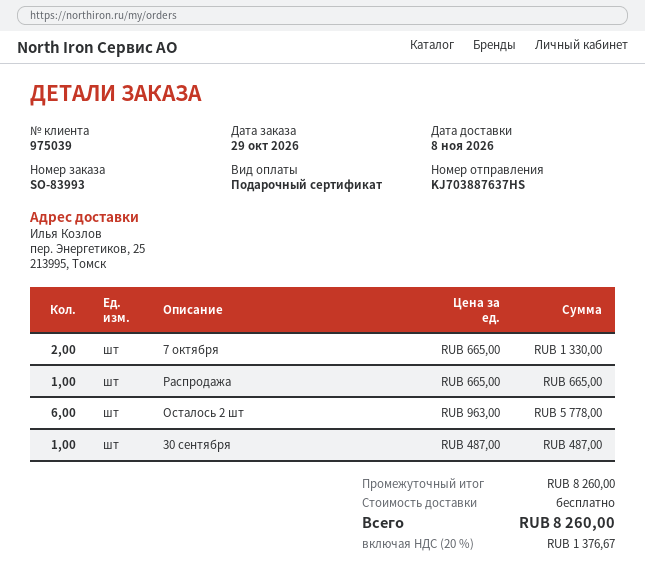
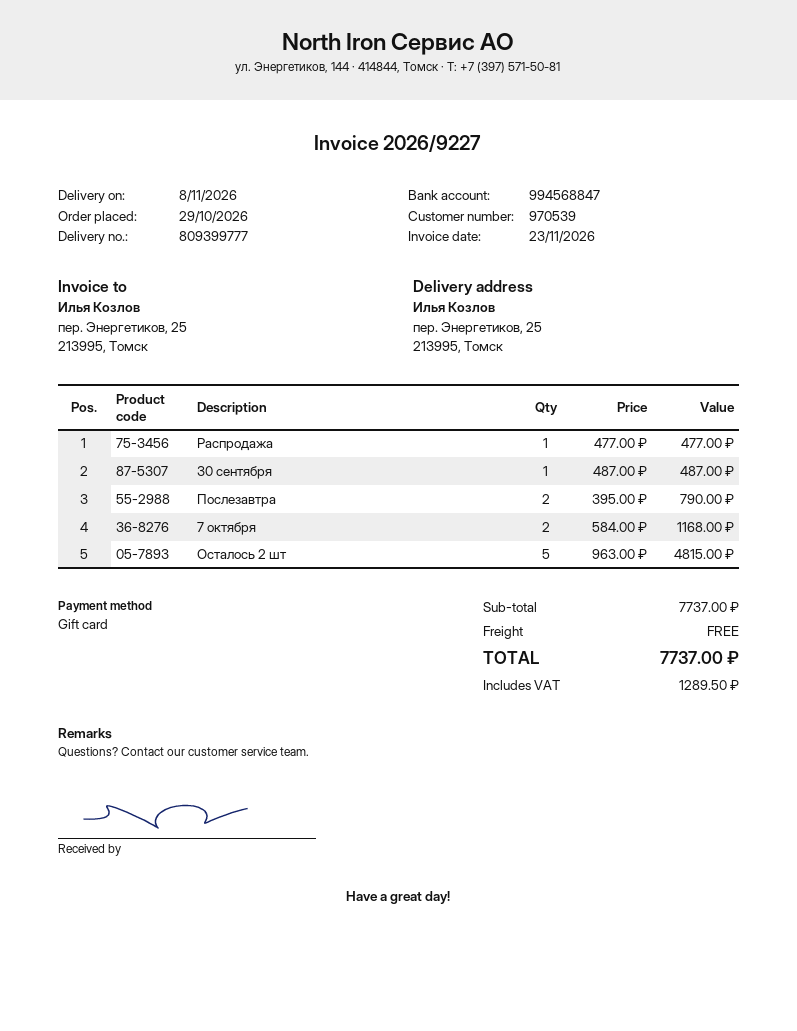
customer number: 975039 -> 970539
7 октября: 2 x 665.00 = 1330.00 -> 2 x 584.00 = 1168.00
Распродажа: 1 x 665.00 = 665.00 -> 1 x 477.00 = 477.00
Осталось 2 шт: 6 x 963.00 = 5778.00 -> 5 x 963.00 = 4815.00
Послезавтра: none -> 2 x 395.00 = 790.00
subtotal: 8260.00 -> 7737.00
tax: 1376.67 -> 1289.50
total: 8260.00 -> 7737.00

